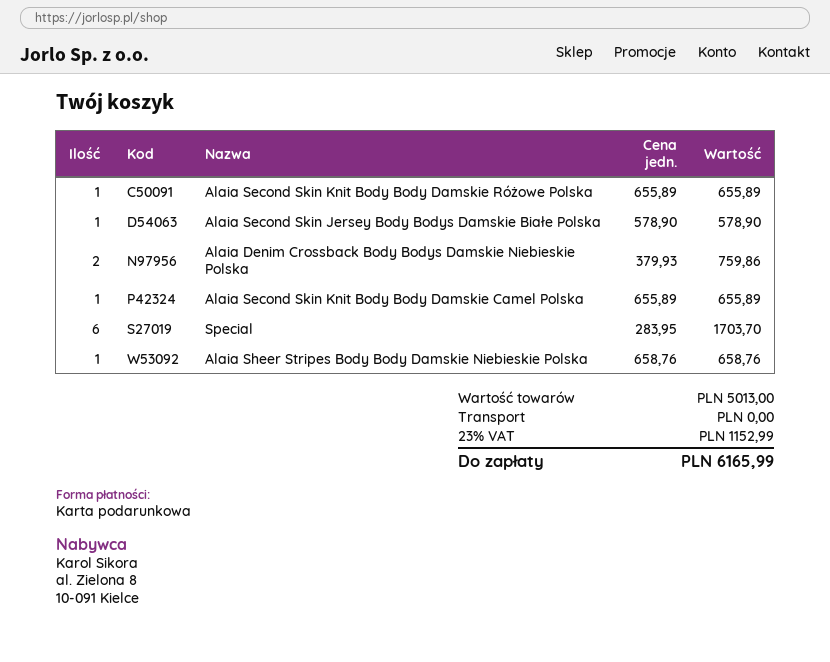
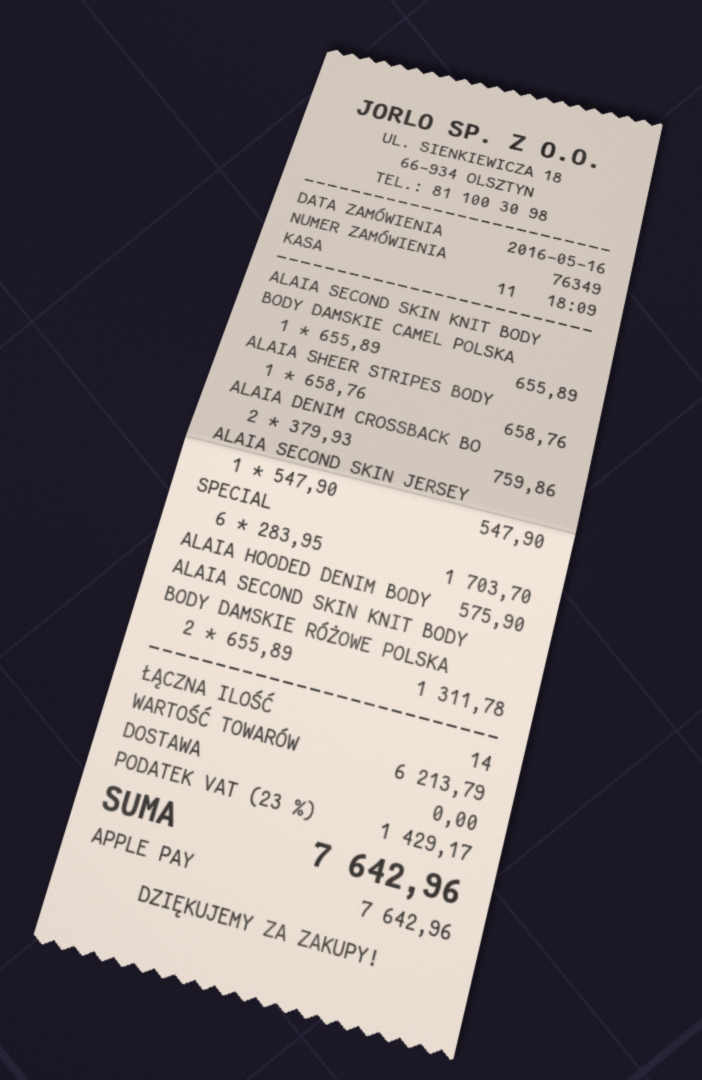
payment method: gift card -> Apple Pay
Alaia Second Skin Knit Body Body Damskie Różowe Polska: 1 x 655.89 = 655.89 -> 2 x 655.89 = 1311.78
Alaia Second Skin Jersey Body Bodys Damskie Białe Polska: 1 x 578.90 = 578.90 -> 1 x 547.90 = 547.90
ALAIA HOODED DENIM BODY: none -> 1 x 575.90 = 575.90
subtotal: 5013.00 -> 6213.79
tax: 23% = 1152.99 -> 23% = 1429.17
total: 6165.99 -> 7642.96

